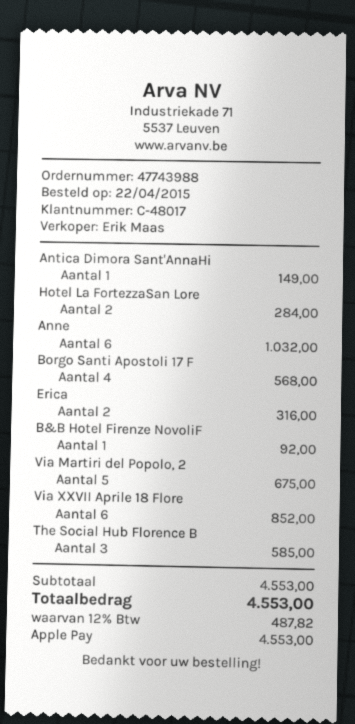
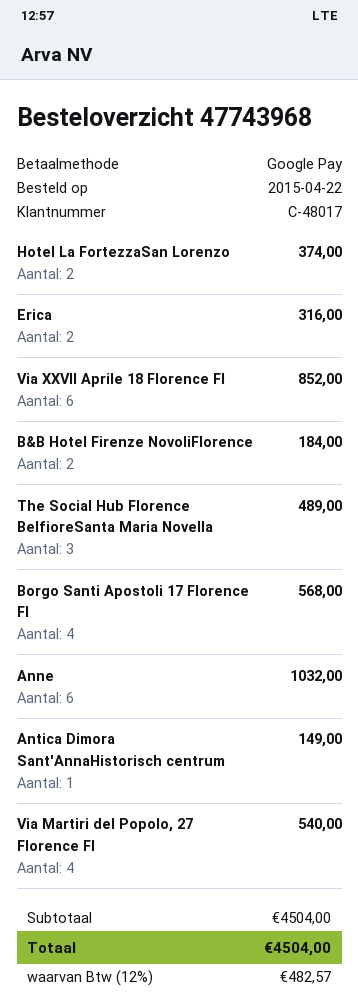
order number: 47743988 -> 47743968
payment method: Apple Pay -> Google Pay
Hotel La FortezzaSan Lore: 2 for 284.00 -> 2 for 374.00
B&B Hotel Firenze NovoliF: 1 for 92.00 -> 2 for 184.00
Via Martiri del Popolo, 2: 5 for 675.00 -> 4 for 540.00
The Social Hub Florence B: 3 for 585.00 -> 3 for 489.00
subtotal: 4553.00 -> 4504.00
tax: 12% = 487.82 -> 12% = 482.57
total: 4553.00 -> 4504.00

